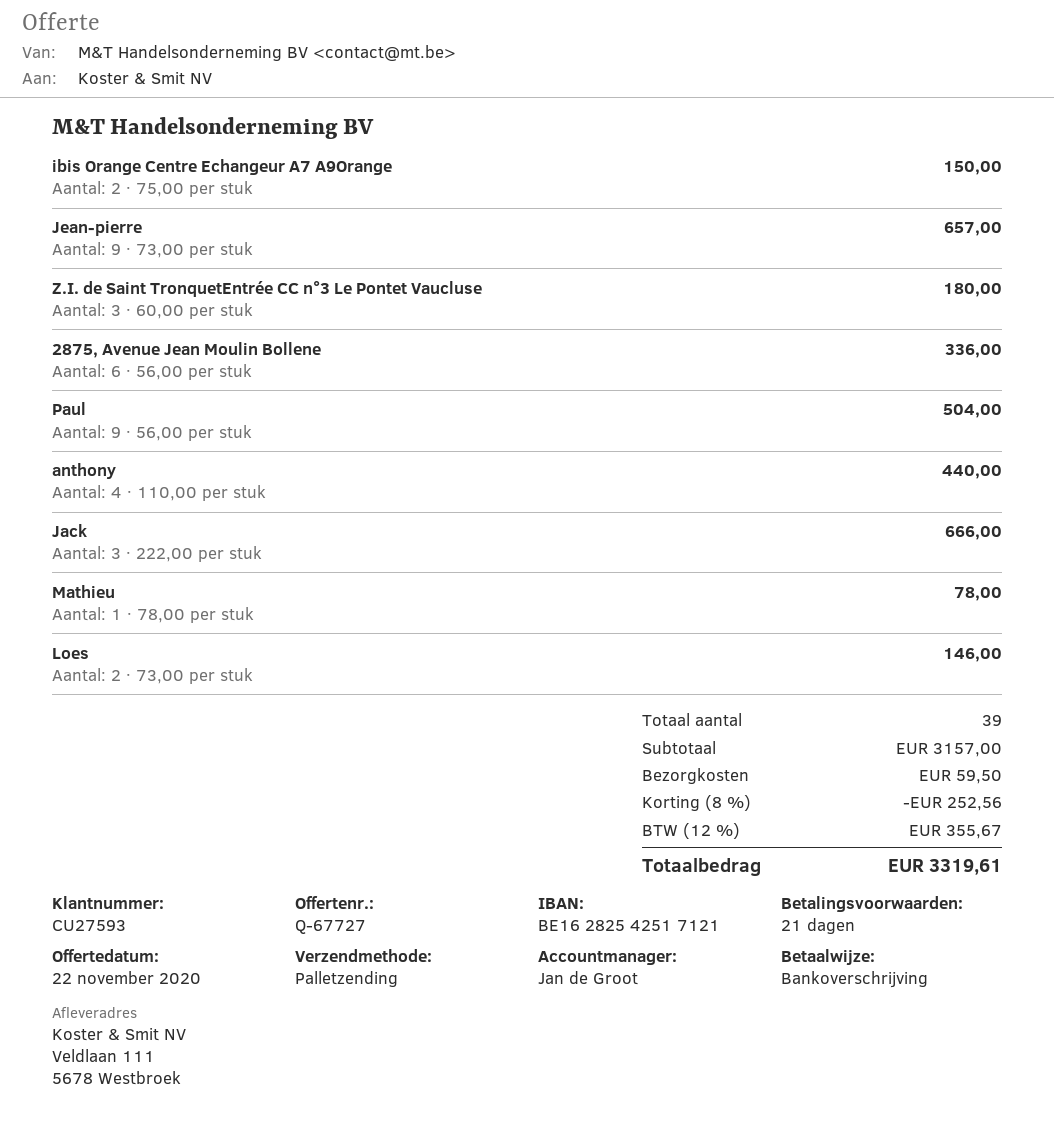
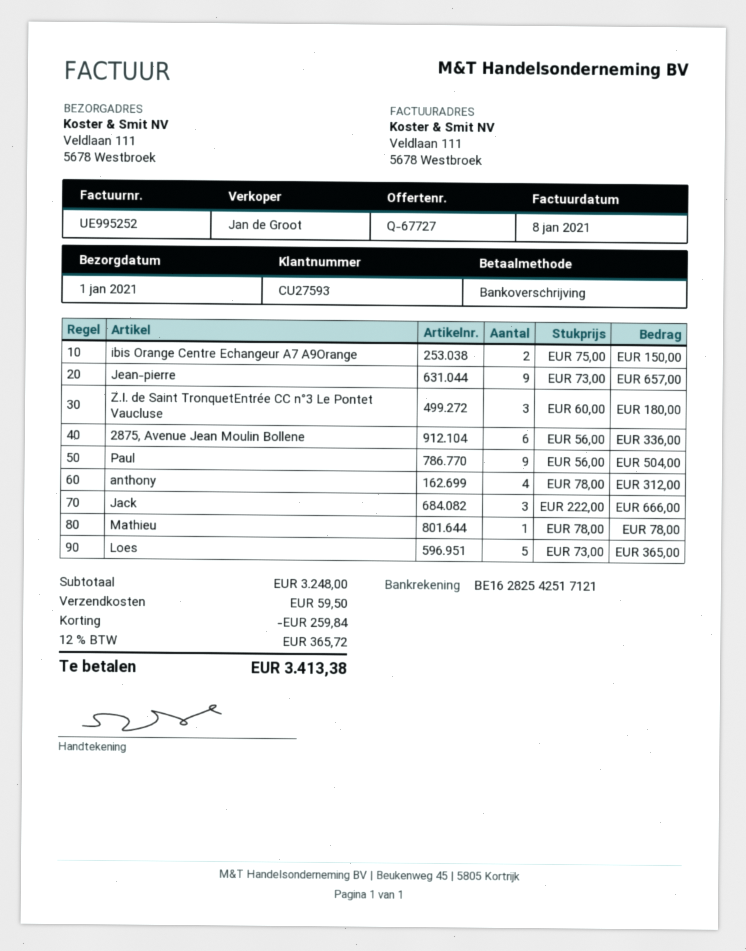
anthony: 4 x 110.00 = 440.00 -> 4 x 78.00 = 312.00
Loes: 2 x 73.00 = 146.00 -> 5 x 73.00 = 365.00
subtotal: 3157.00 -> 3248.00
discount: 252.56 -> 259.84
tax: 12% = 355.67 -> 12% = 365.72
total: 3319.61 -> 3413.38

